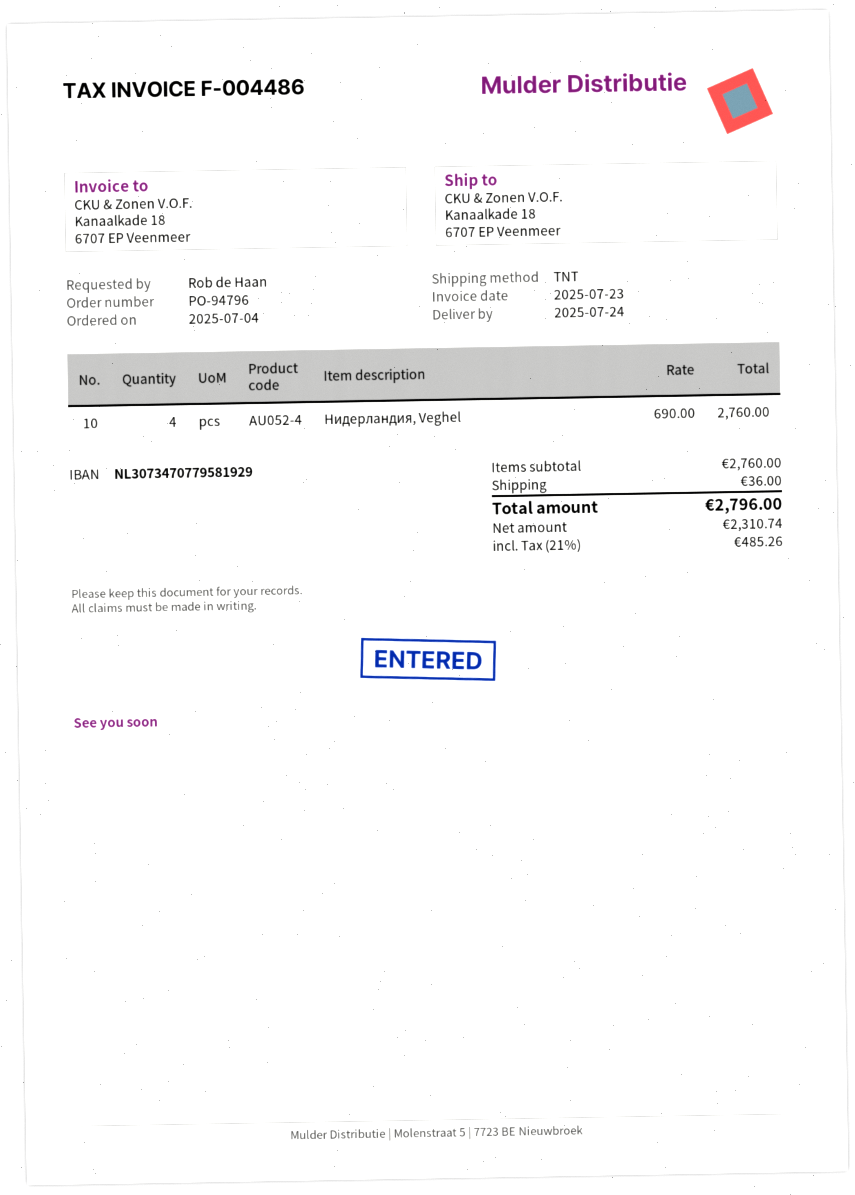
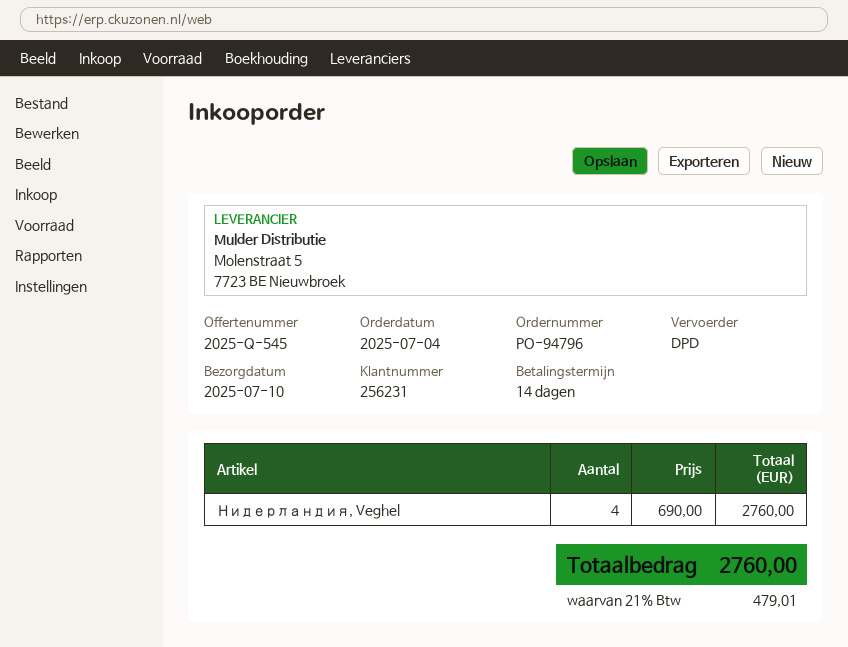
delivery date: 2025-07-24 -> 2025-07-10
shipping method: TNT -> DPD
shipping: 36.00 -> none
tax: 21% = 485.26 -> 21% = 479.01
total: 2796.00 -> 2760.00

